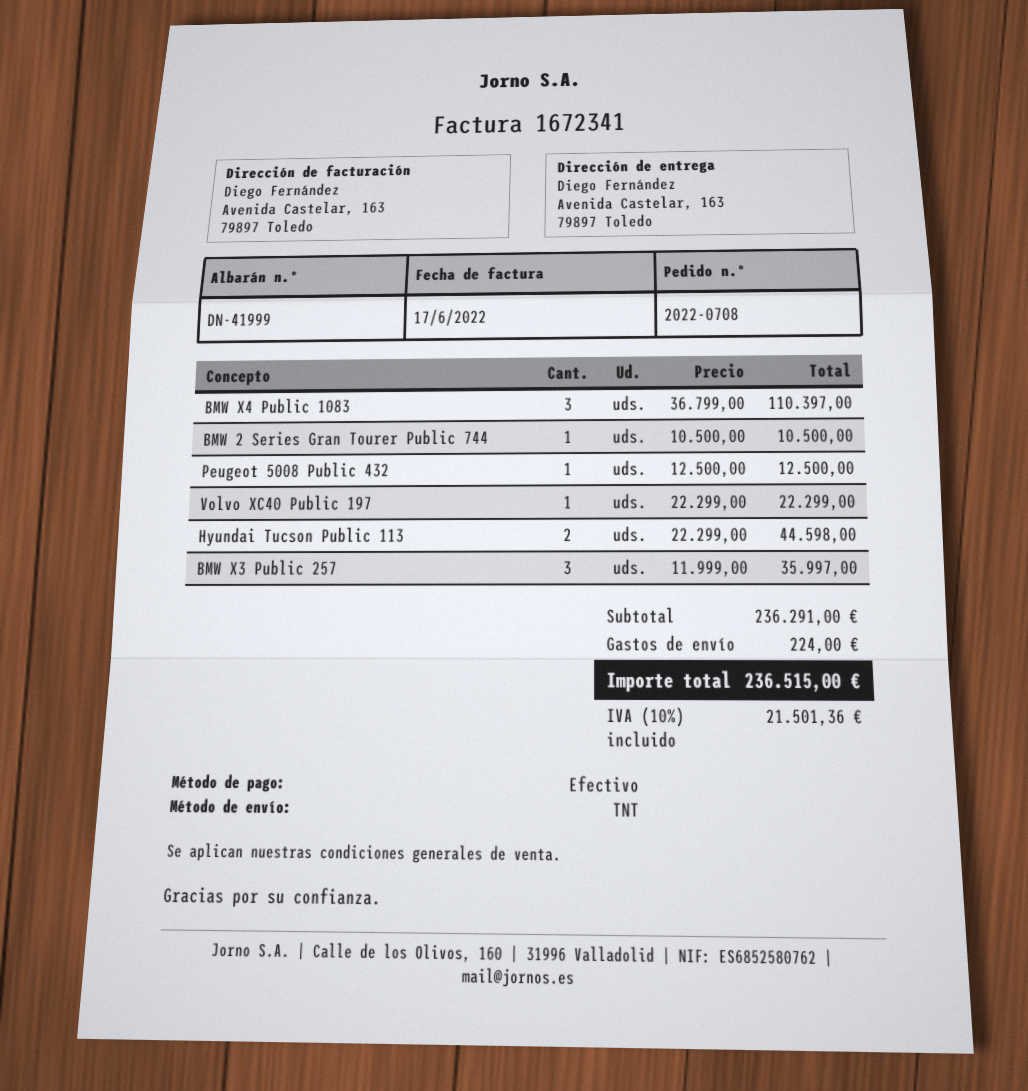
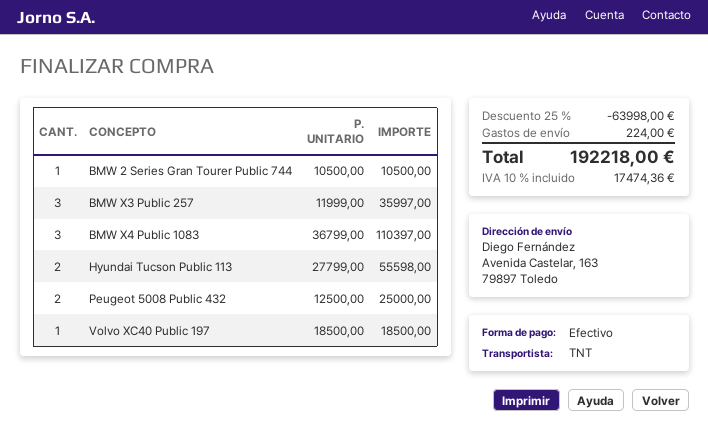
Peugeot 5008 Public 432: 1 x 12500.00 = 12500.00 -> 2 x 12500.00 = 25000.00
Volvo XC40 Public 197: 1 x 22299.00 = 22299.00 -> 1 x 18500.00 = 18500.00
Hyundai Tucson Public 113: 2 x 22299.00 = 44598.00 -> 2 x 27799.00 = 55598.00
discount: none -> 25% = 63998.00
tax: 10% = 21501.36 -> 10% = 17474.36
total: 236515.00 -> 192218.00

